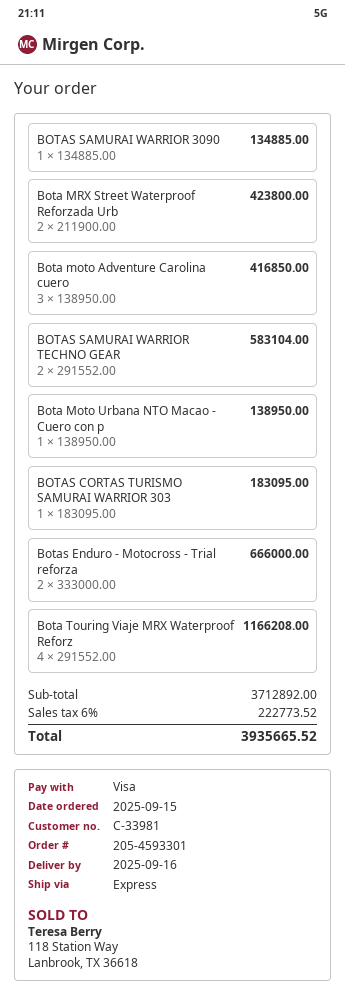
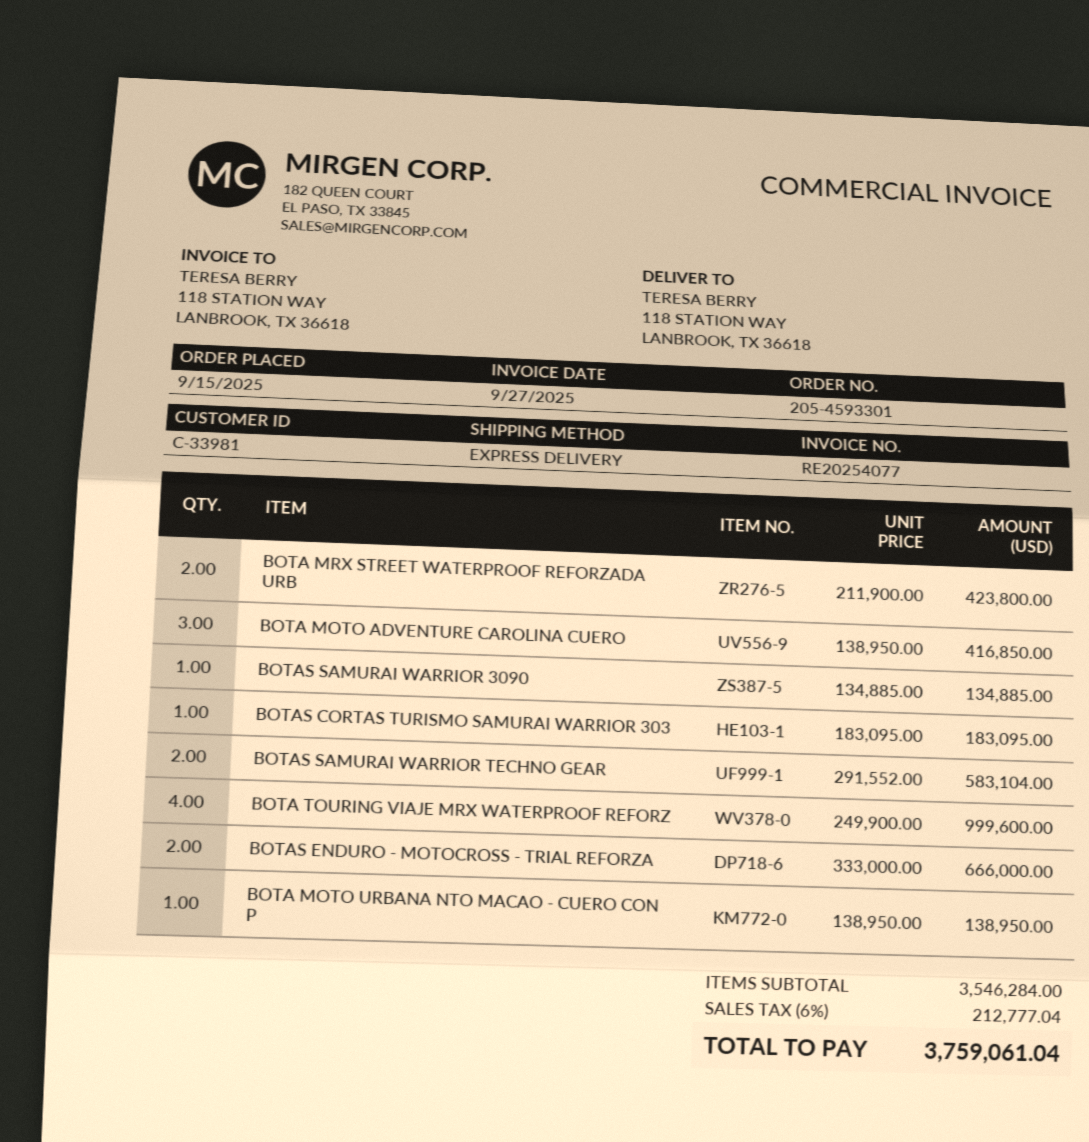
Bota Touring Viaje MRX Waterproof Reforz: 4 x 291552.00 = 1166208.00 -> 4 x 249900.00 = 999600.00
subtotal: 3712892.00 -> 3546284.00
tax: 6% = 222773.52 -> 6% = 212777.04
total: 3935665.52 -> 3759061.04

